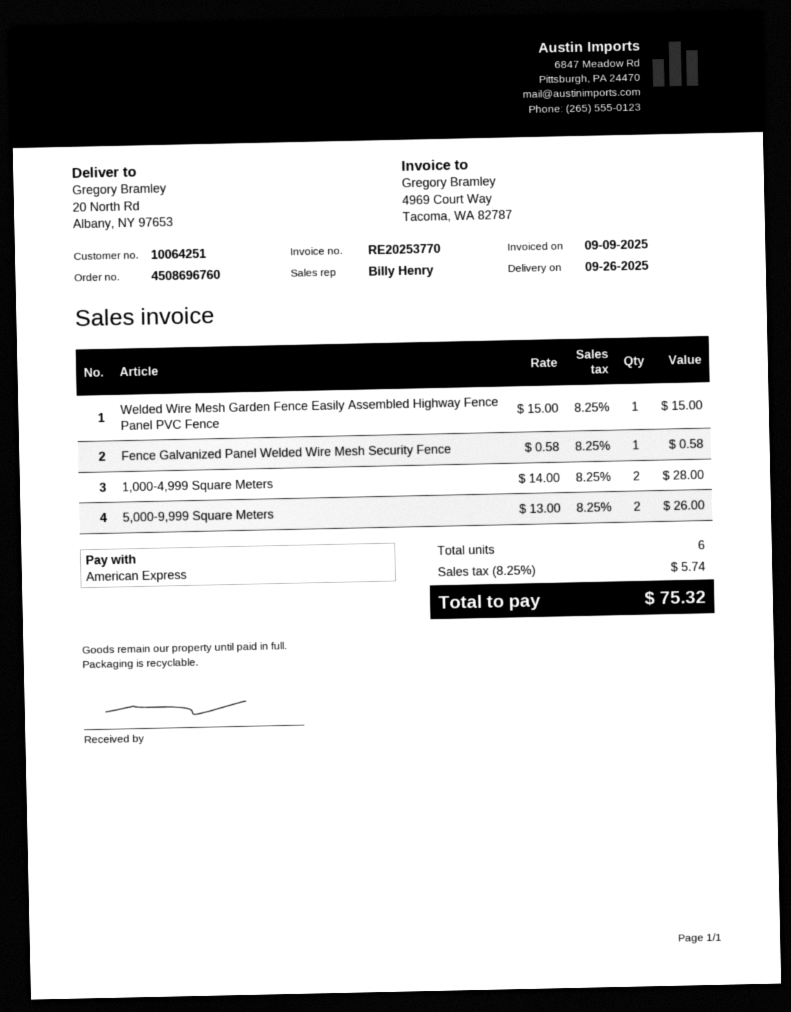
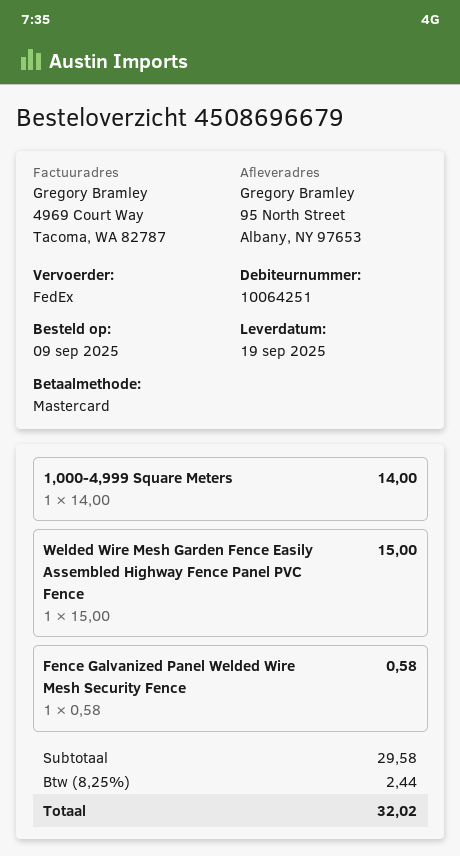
order number: 4508696760 -> 4508696679
delivery date: 2025-09-26 -> 2025-09-19
payment method: American Express -> Mastercard
ship to: 20 North Rd, Albany, NY 97653 -> 95 North Street, Albany, NY 97653
1,000-4,999 Square Meters: 2 x 14.00 = 28.00 -> 1 x 14.00 = 14.00
5,000-9,999 Square Meters: 2 x 13.00 = 26.00 -> none
tax: 8.25% = 5.74 -> 8.25% = 2.44
total: 75.32 -> 32.02

